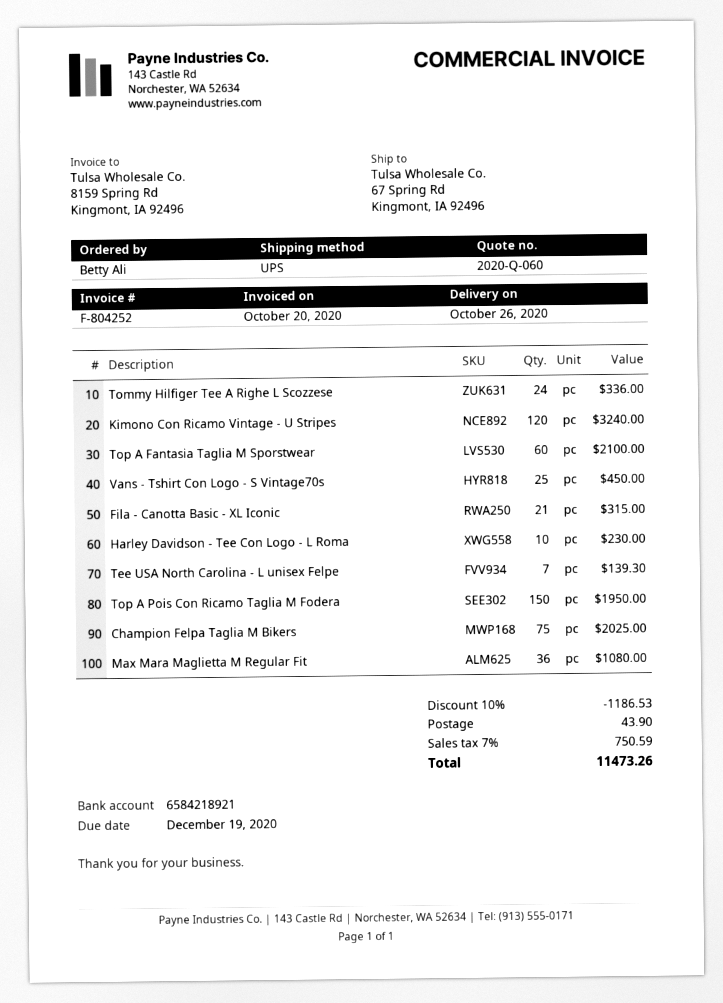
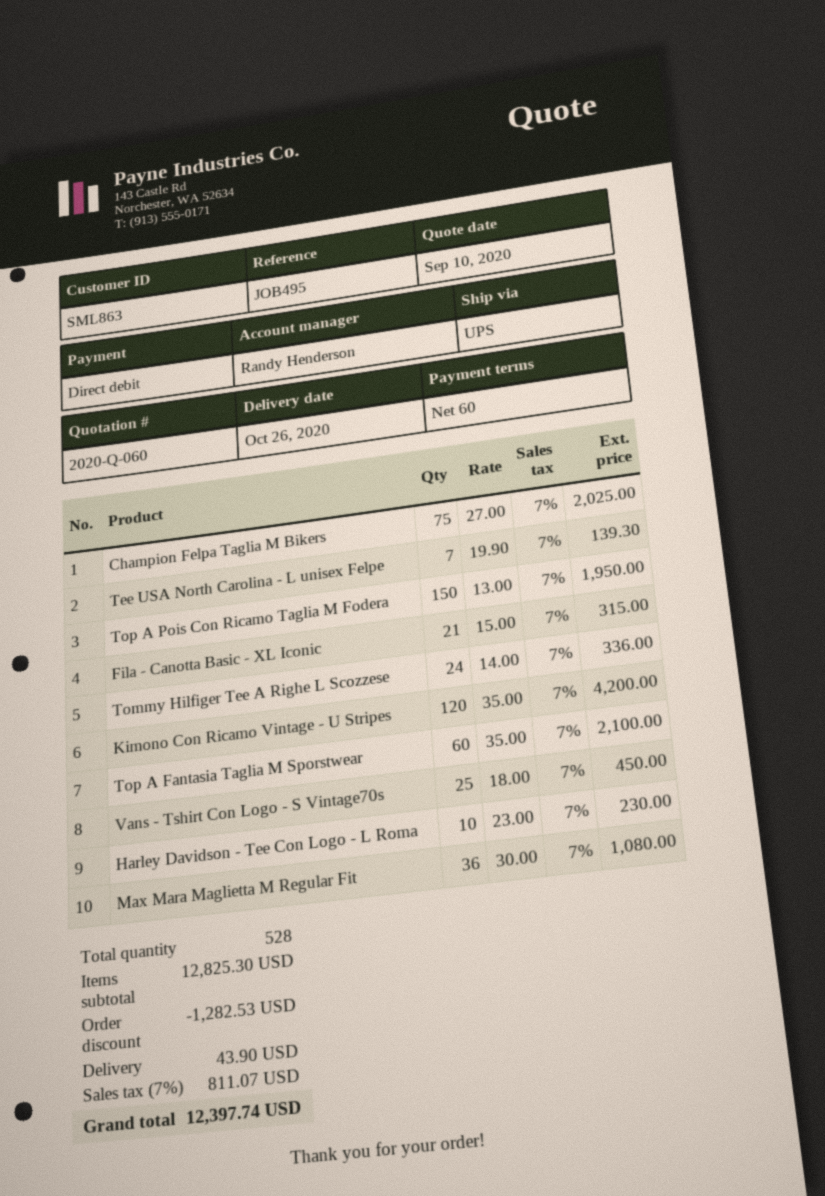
Kimono Con Ricamo Vintage - U Stripes: 120 for 3240.00 -> 120 for 4200.00
discount: 1186.53 -> 1282.53
tax: 7% = 750.59 -> 7% = 811.07
total: 11473.26 -> 12397.74

